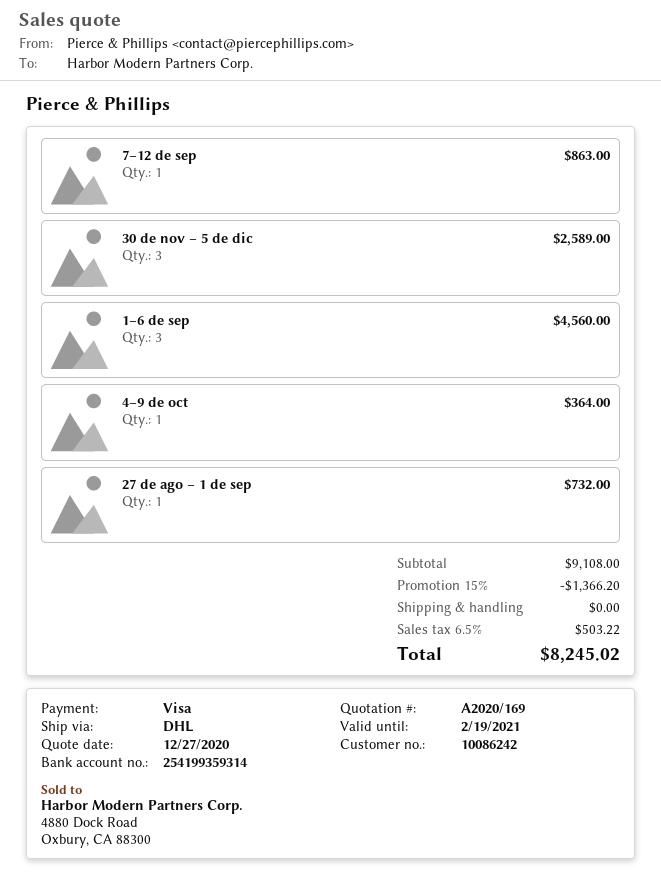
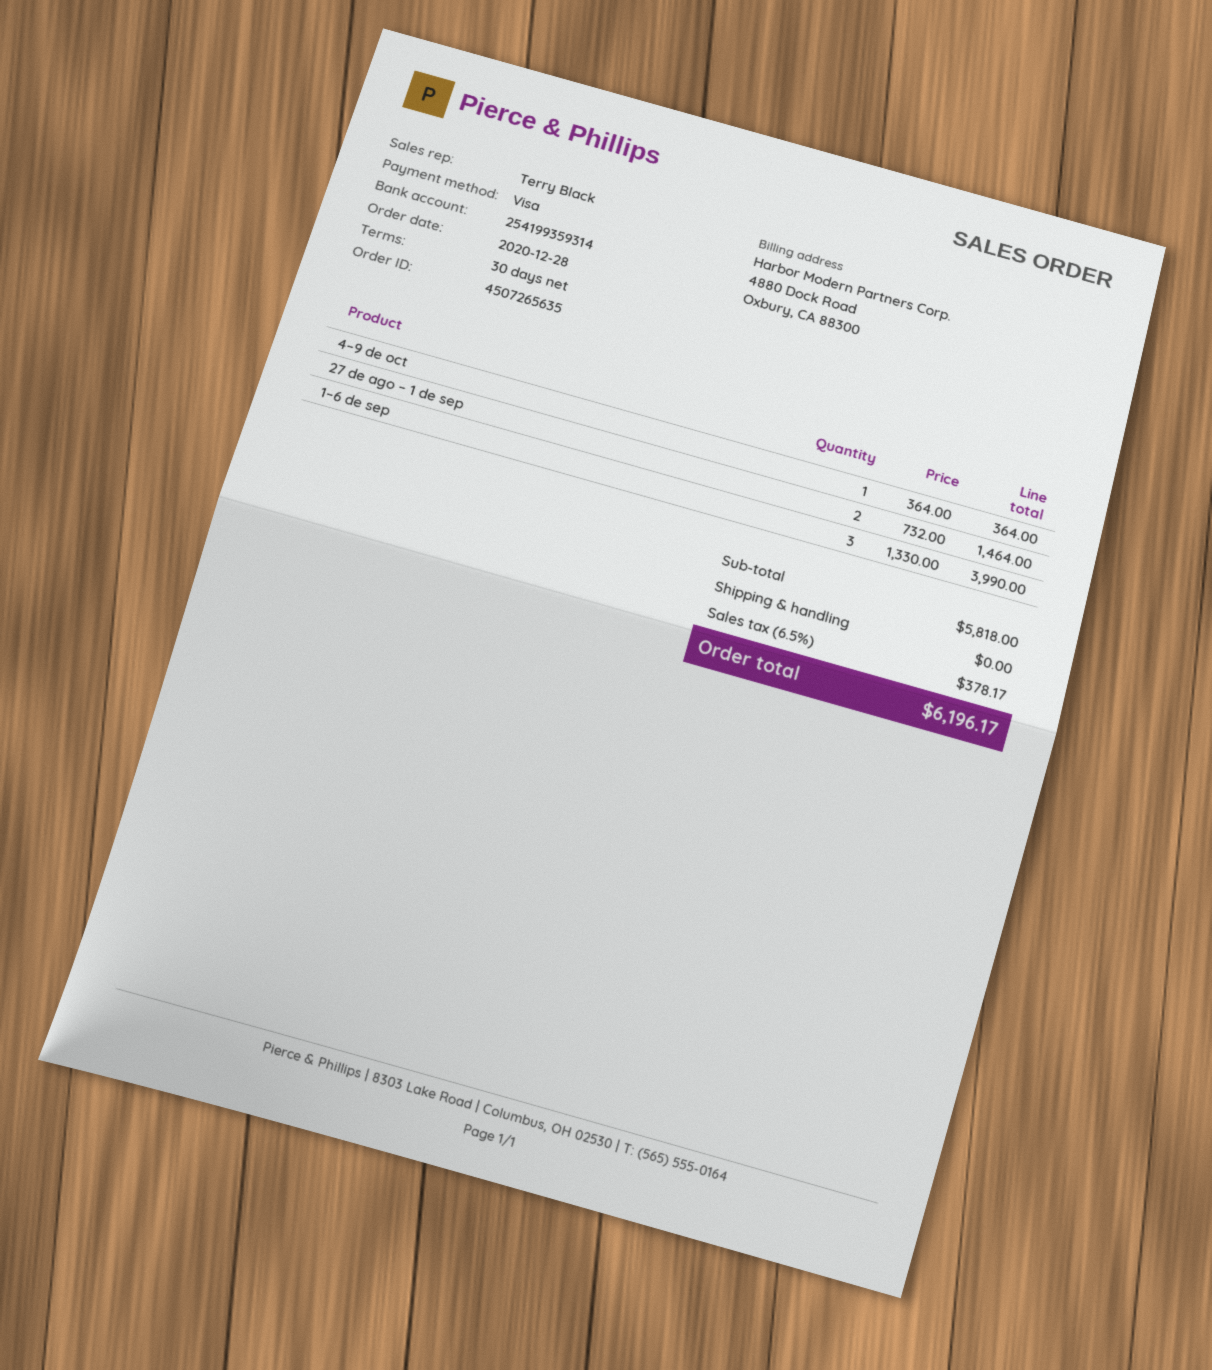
7–12 de sep: 1 for 863.00 -> none
30 de nov – 5 de dic: 3 for 2589.00 -> none
1–6 de sep: 3 for 4560.00 -> 3 for 3990.00
27 de ago – 1 de sep: 1 for 732.00 -> 2 for 1464.00
subtotal: 9108.00 -> 5818.00
discount: 15% = 1366.20 -> none
tax: 6.5% = 503.22 -> 6.5% = 378.17
total: 8245.02 -> 6196.17

